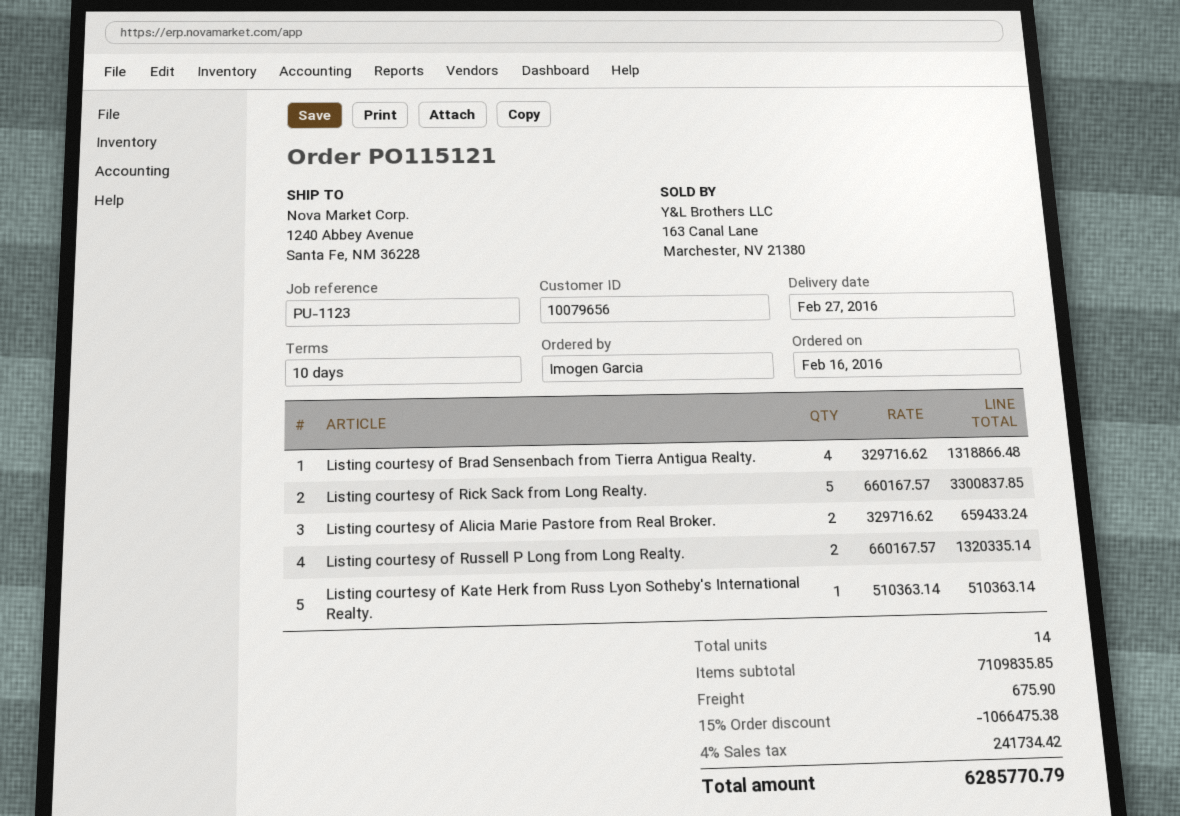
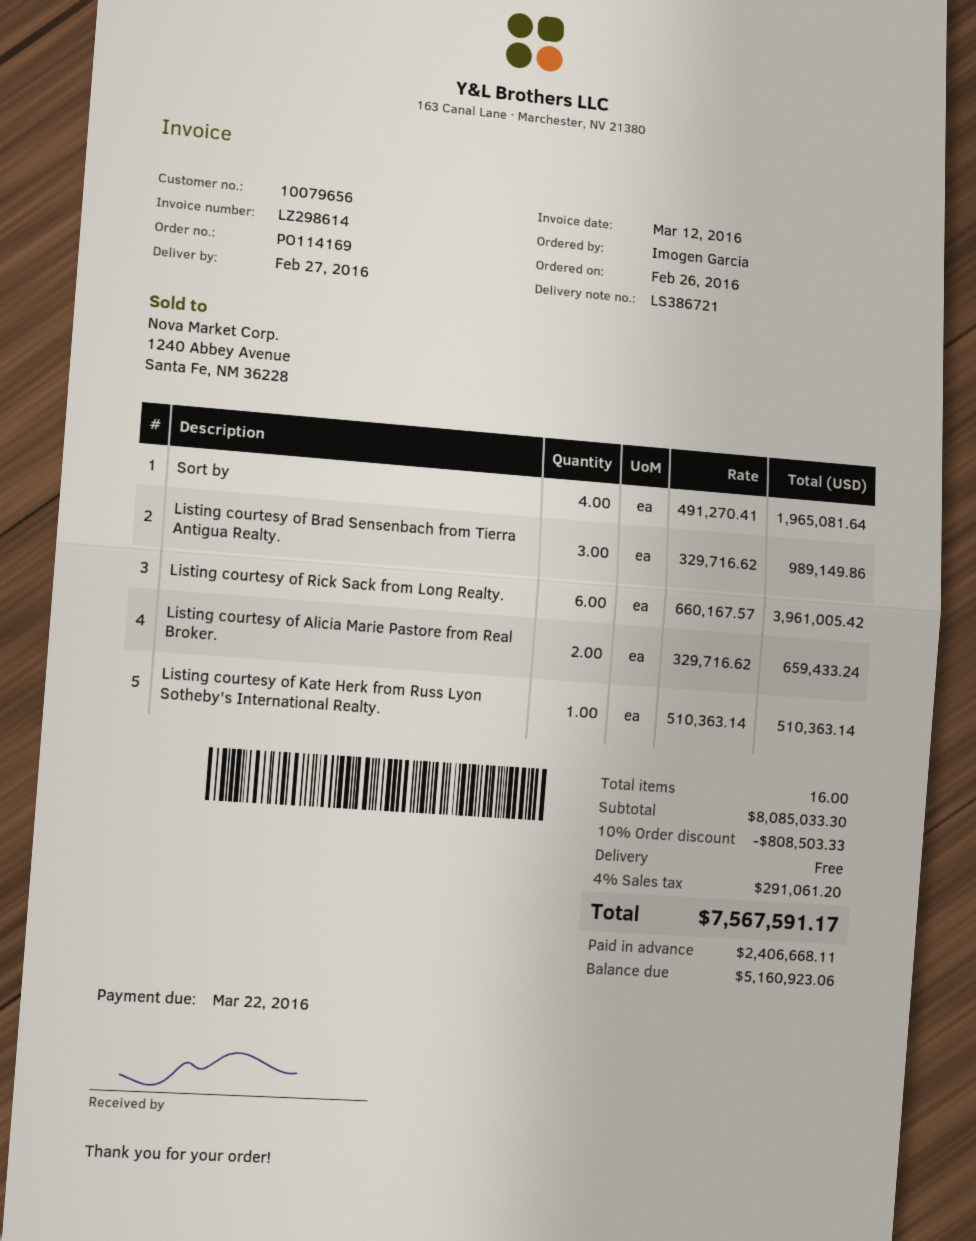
order number: PO115121 -> PO114169
order date: 2016-02-16 -> 2016-02-26
Listing courtesy of Brad Sensenbach from Tierra Antigua Realty.: 4 x 329716.62 = 1318866.48 -> 3 x 329716.62 = 989149.86
Listing courtesy of Rick Sack from Long Realty.: 5 x 660167.57 = 3300837.85 -> 6 x 660167.57 = 3961005.42
Listing courtesy of Russell P Long from Long Realty.: 2 x 660167.57 = 1320335.14 -> none
Sort by: none -> 4 x 491270.41 = 1965081.64
total quantity: 14 -> 16
subtotal: 7109835.85 -> 8085033.30
discount: 15% = 1066475.38 -> 10% = 808503.33
shipping: 675.90 -> 0.00
tax: 4% = 241734.42 -> 4% = 291061.20
total: 6285770.79 -> 7567591.17

